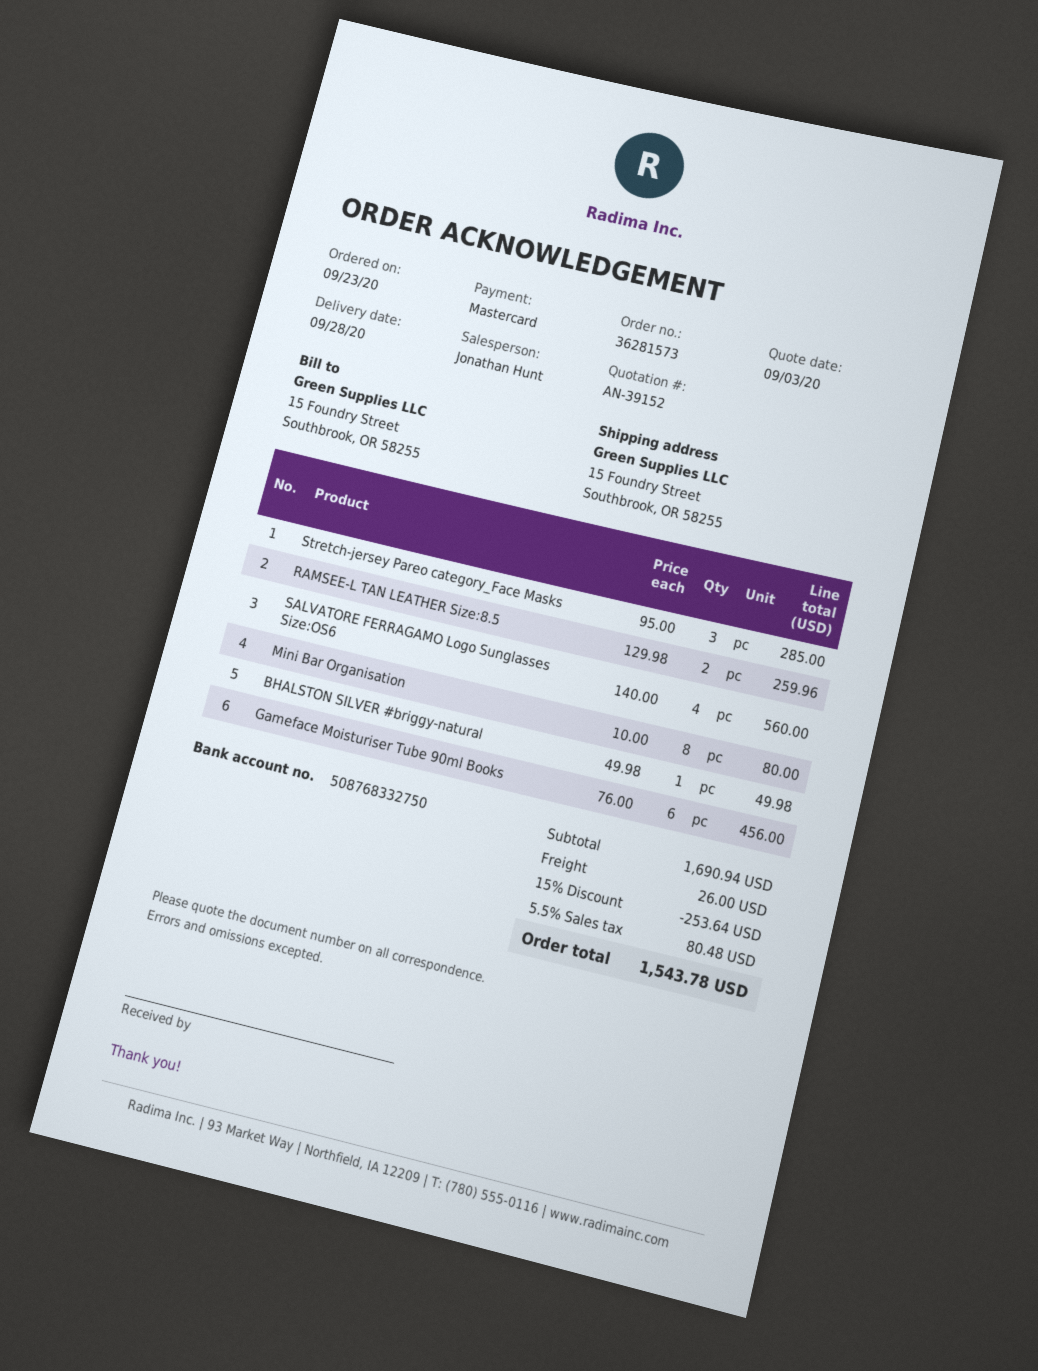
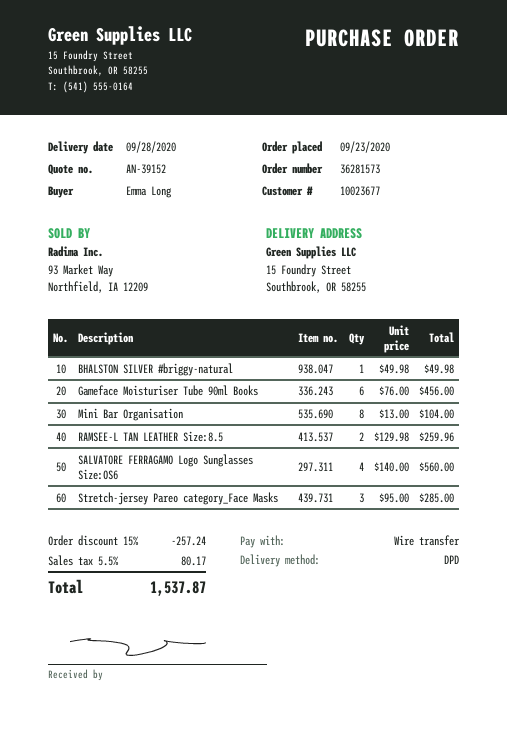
payment method: Mastercard -> bank transfer
Mini Bar Organisation: 8 x 10.00 = 80.00 -> 8 x 13.00 = 104.00
discount: 15% = 253.64 -> 15% = 257.24
shipping: 26.00 -> none
tax: 5.5% = 80.48 -> 5.5% = 80.17
total: 1543.78 -> 1537.87

